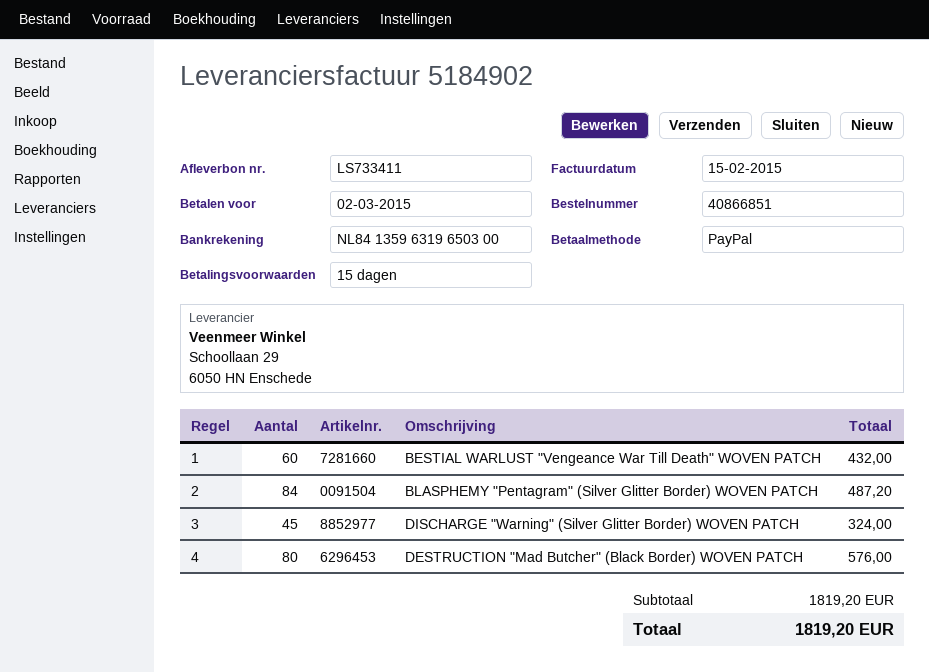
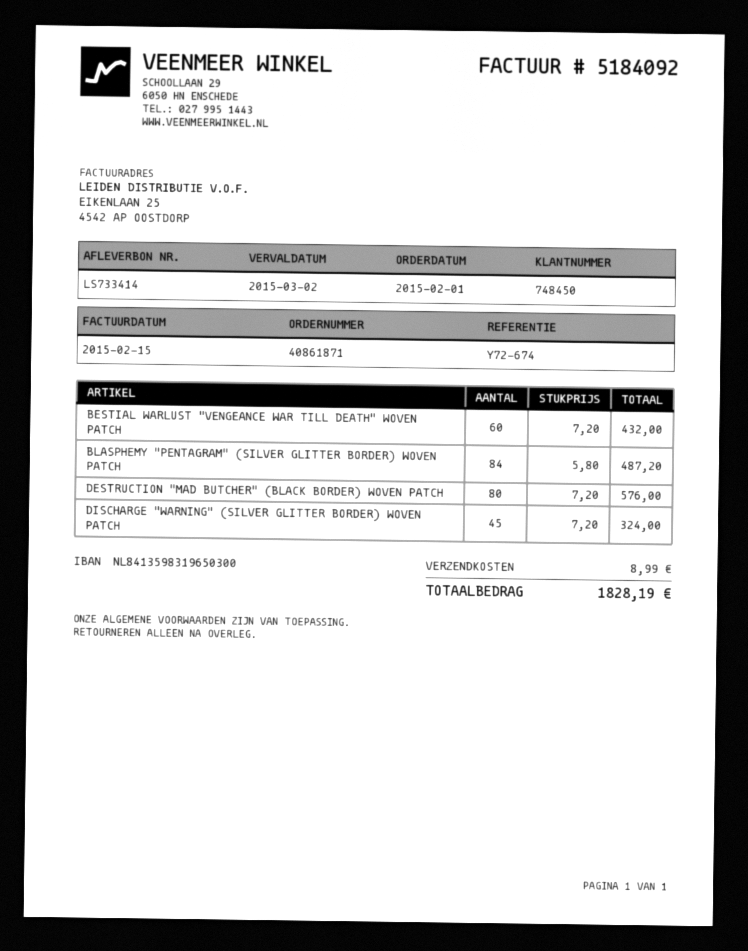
order number: 40866851 -> 40861871
delivery note number: LS733411 -> LS733414
invoice number: 5184902 -> 5184092
bank account: NL8413596319650300 -> NL8413598319650300
shipping: none -> 8.99
total: 1819.20 -> 1828.19

